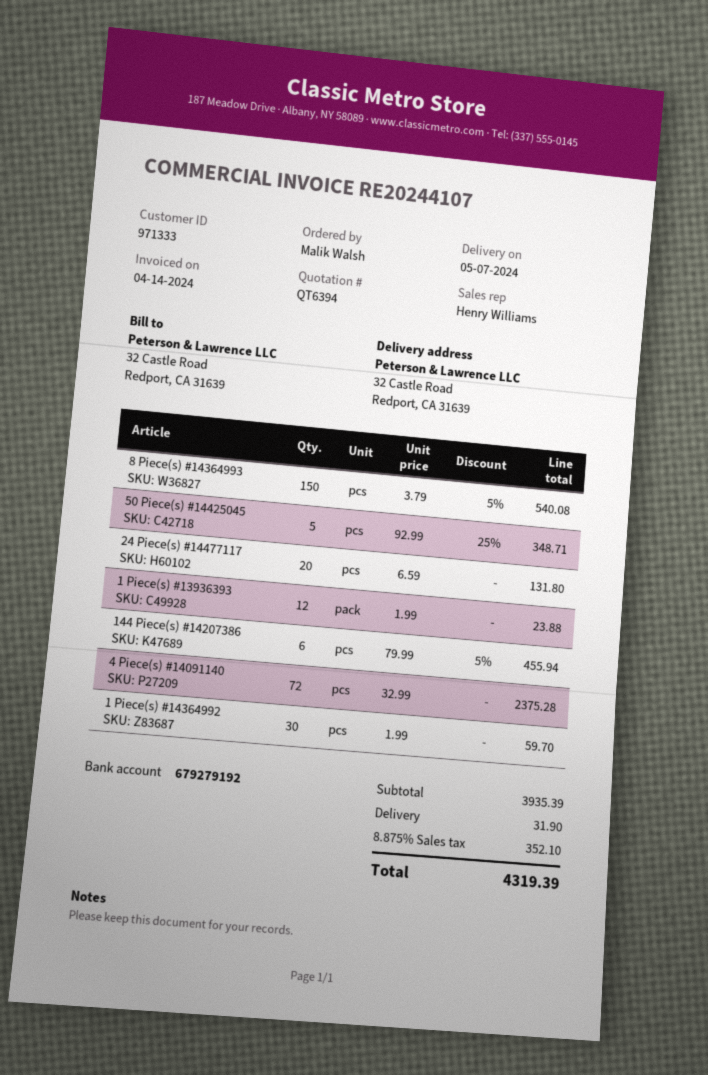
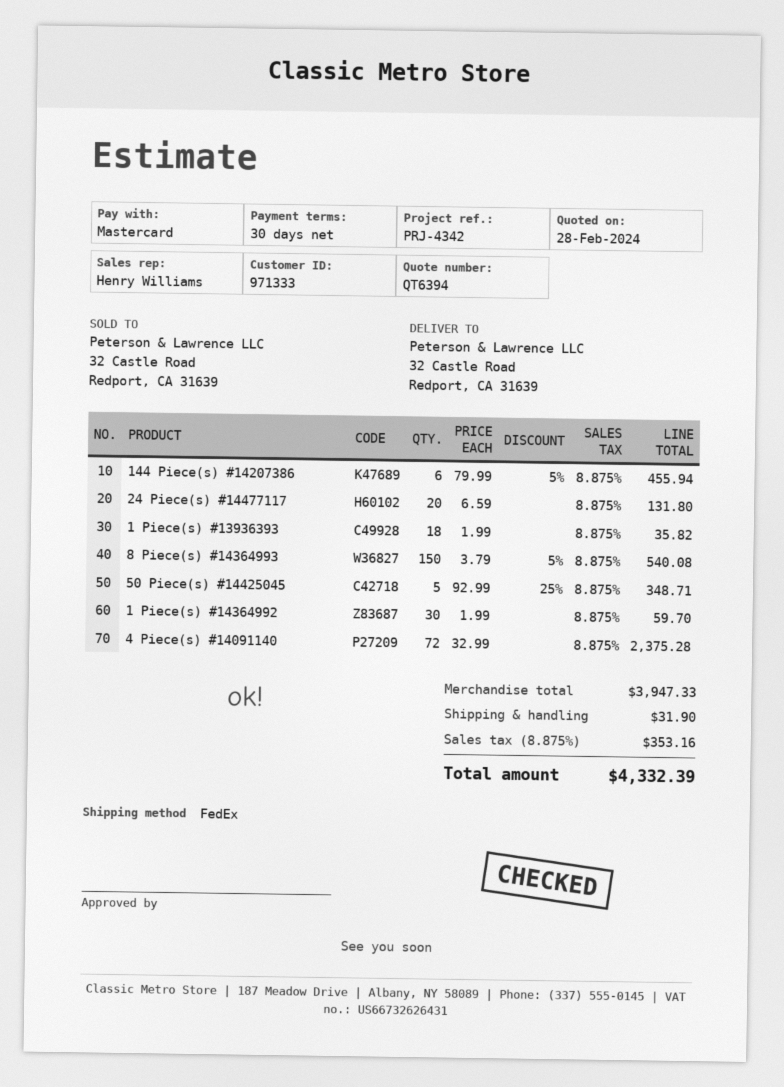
1 Piece(s) #13936393: 12 x 1.99 = 23.88 -> 18 x 1.99 = 35.82
subtotal: 3935.39 -> 3947.33
tax: 8.875% = 352.10 -> 8.875% = 353.16
total: 4319.39 -> 4332.39

